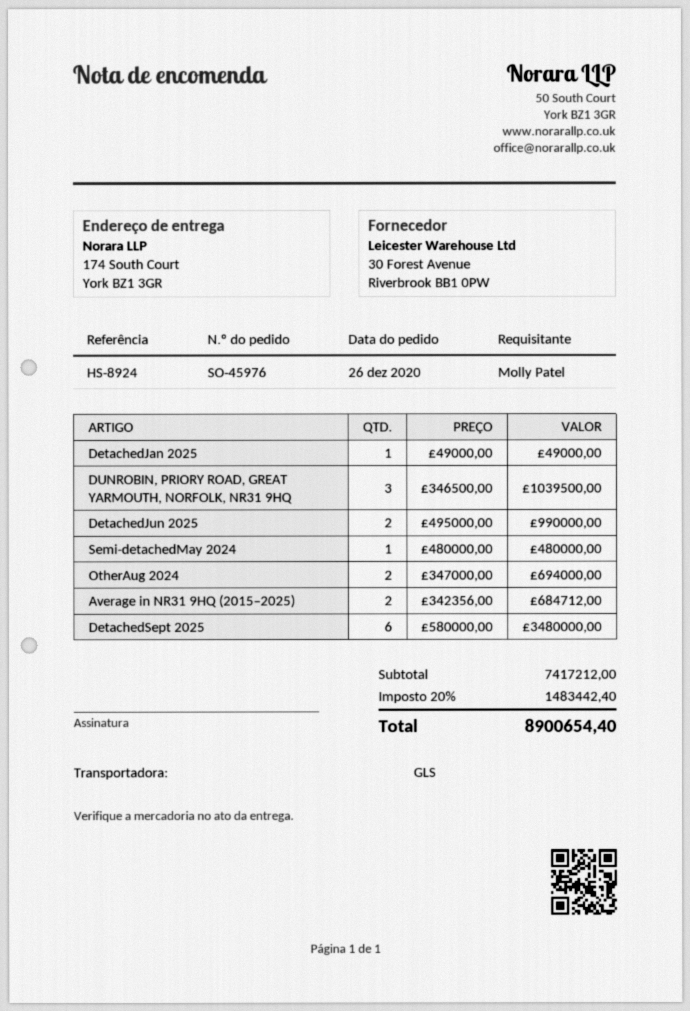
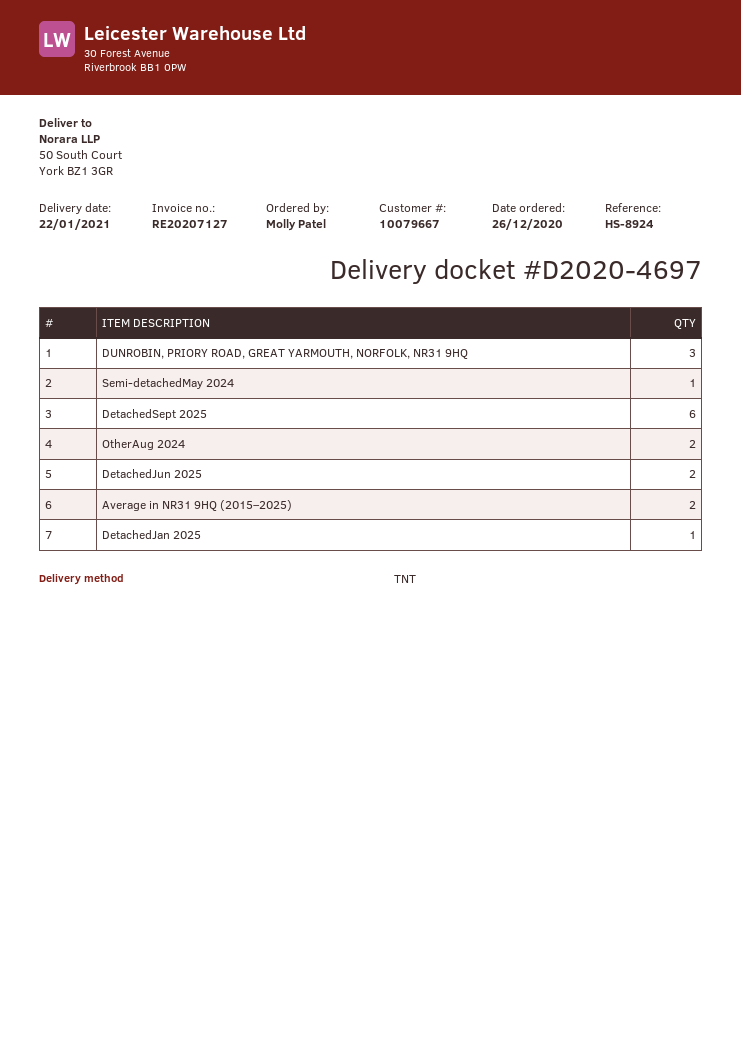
shipping method: GLS -> TNT
ship to: 174 South Court, York BZ1 3GR -> 50 South Court, York BZ1 3GR

